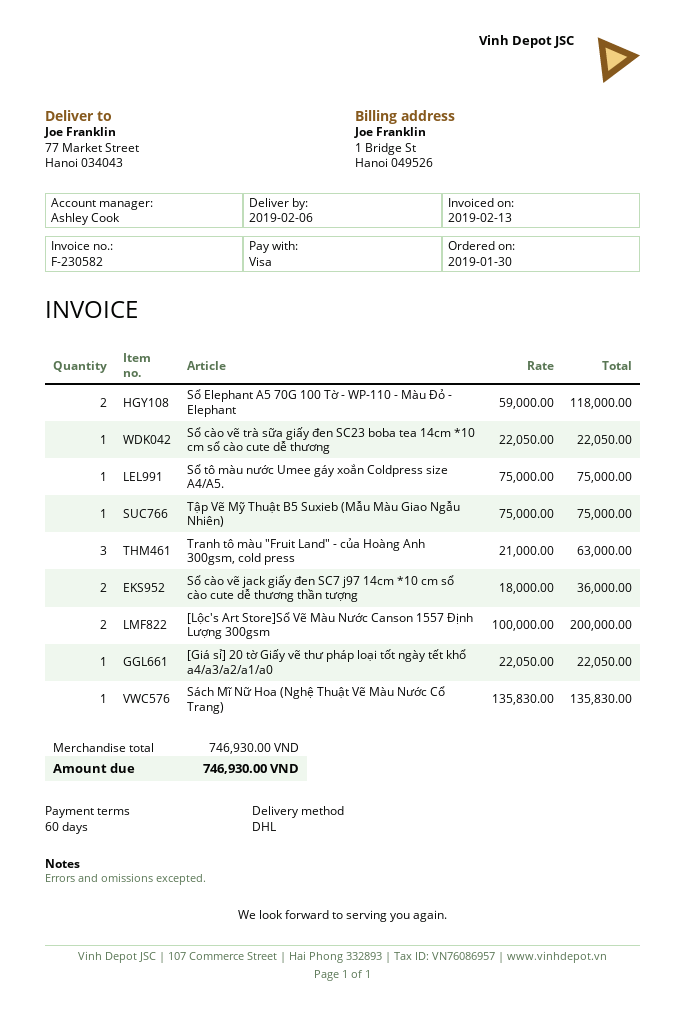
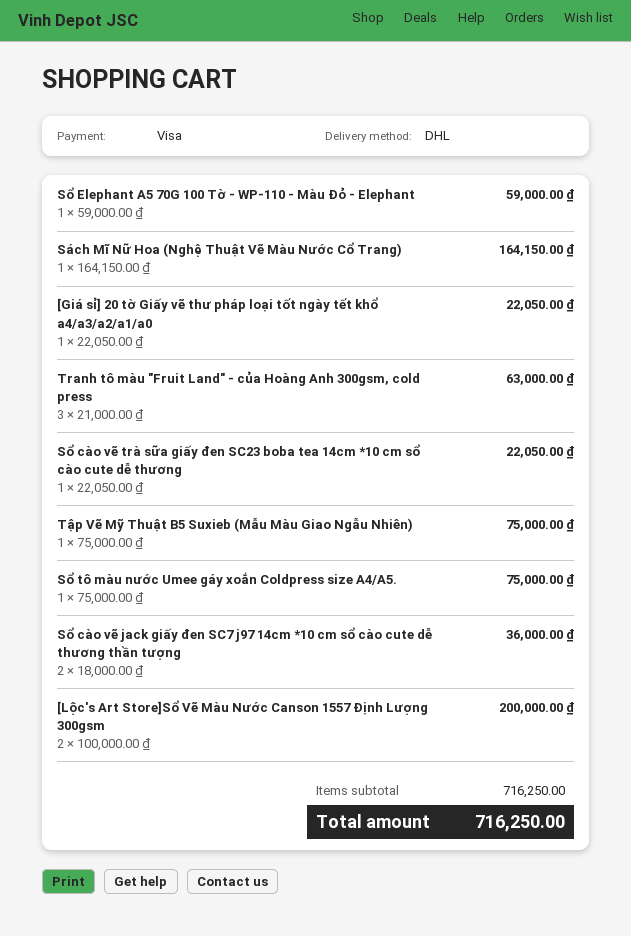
Sổ Elephant A5 70G 100 Tờ - WP-110 - Màu Đỏ - Elephant: 2 x 59000.00 = 118000.00 -> 1 x 59000.00 = 59000.00
Sách Mĩ Nữ Hoa (Nghệ Thuật Vẽ Màu Nước Cổ Trang): 1 x 135830.00 = 135830.00 -> 1 x 164150.00 = 164150.00
subtotal: 746930.00 -> 716250.00
total: 746930.00 -> 716250.00

